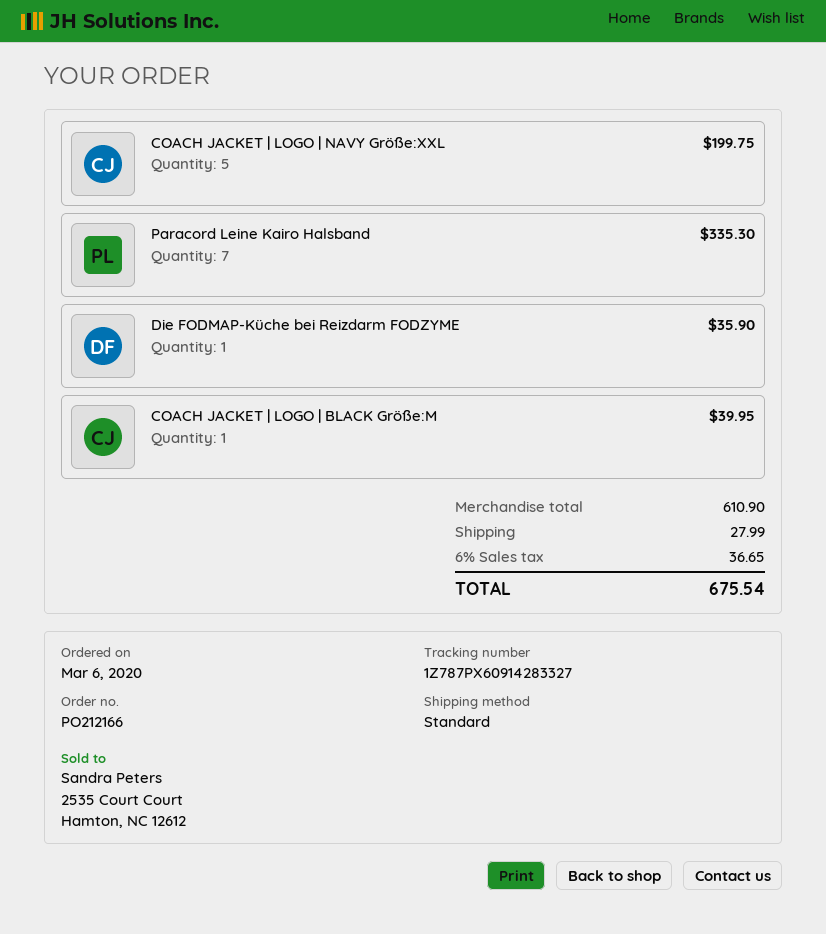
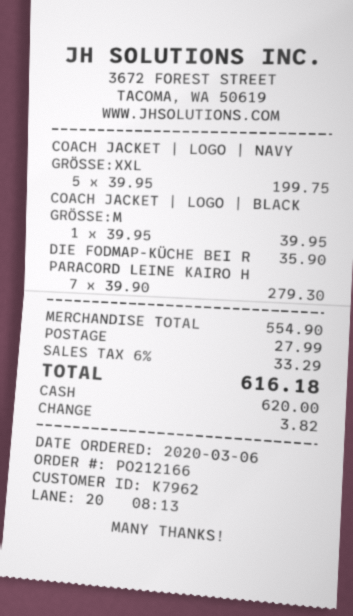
Paracord Leine Kairo Halsband: 7 for 335.30 -> 7 for 279.30
subtotal: 610.90 -> 554.90
tax: 6% = 36.65 -> 6% = 33.29
total: 675.54 -> 616.18

